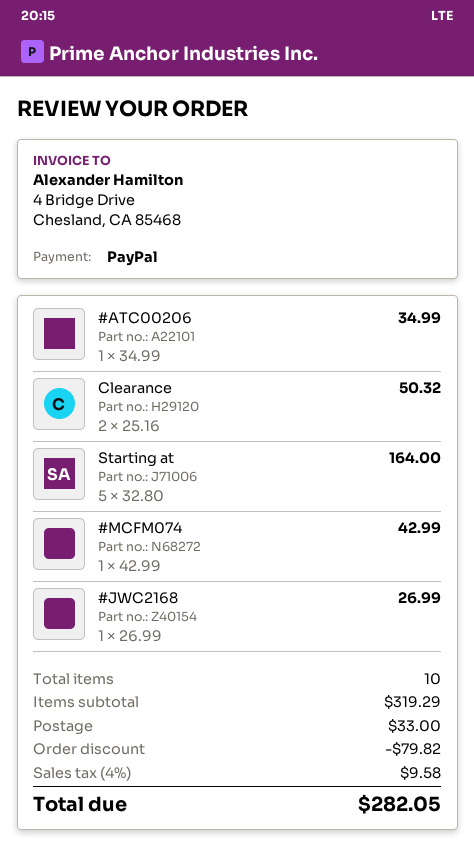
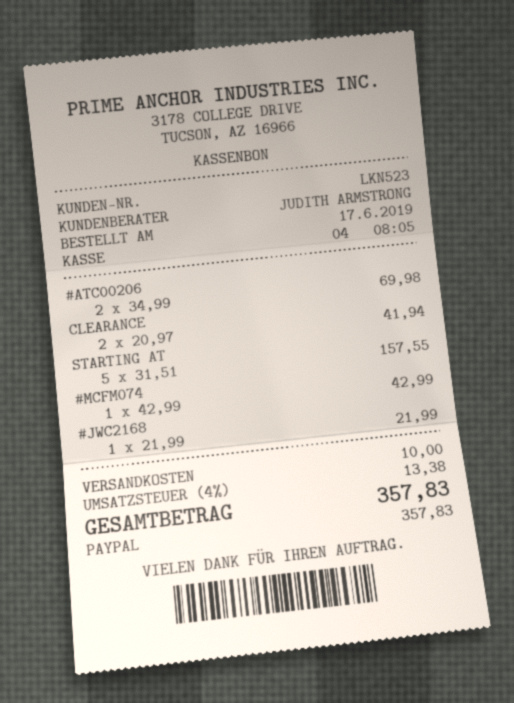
#ATC00206: 1 x 34.99 = 34.99 -> 2 x 34.99 = 69.98
Clearance: 2 x 25.16 = 50.32 -> 2 x 20.97 = 41.94
Starting at: 5 x 32.80 = 164.00 -> 5 x 31.51 = 157.55
#JWC2168: 1 x 26.99 = 26.99 -> 1 x 21.99 = 21.99
discount: 79.82 -> none
shipping: 33.00 -> 10.00
tax: 4% = 9.58 -> 4% = 13.38
total: 282.05 -> 357.83

